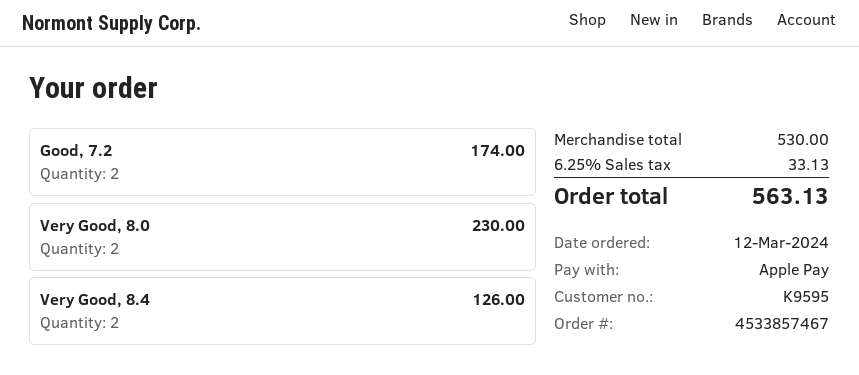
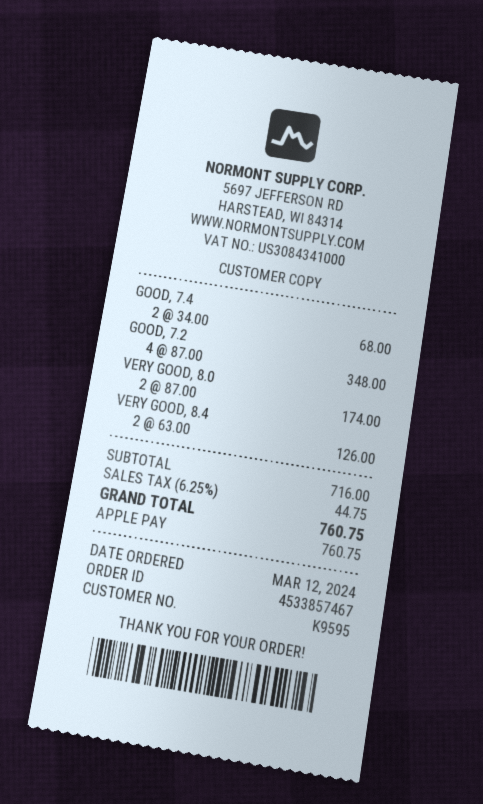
Good, 7.2: 2 for 174.00 -> 4 for 348.00
Very Good, 8.0: 2 for 230.00 -> 2 for 174.00
GOOD, 7.4: none -> 2 for 68.00
subtotal: 530.00 -> 716.00
tax: 6.25% = 33.13 -> 6.25% = 44.75
total: 563.13 -> 760.75

